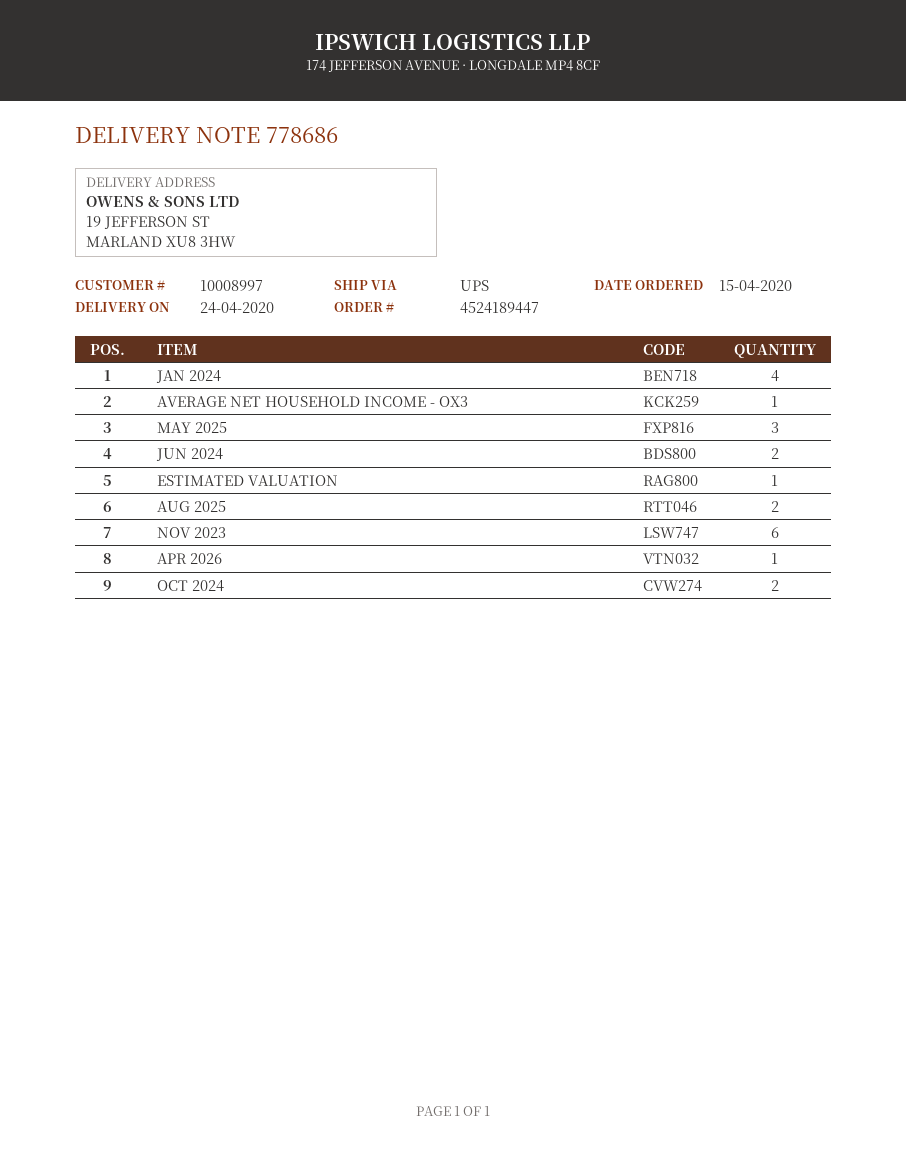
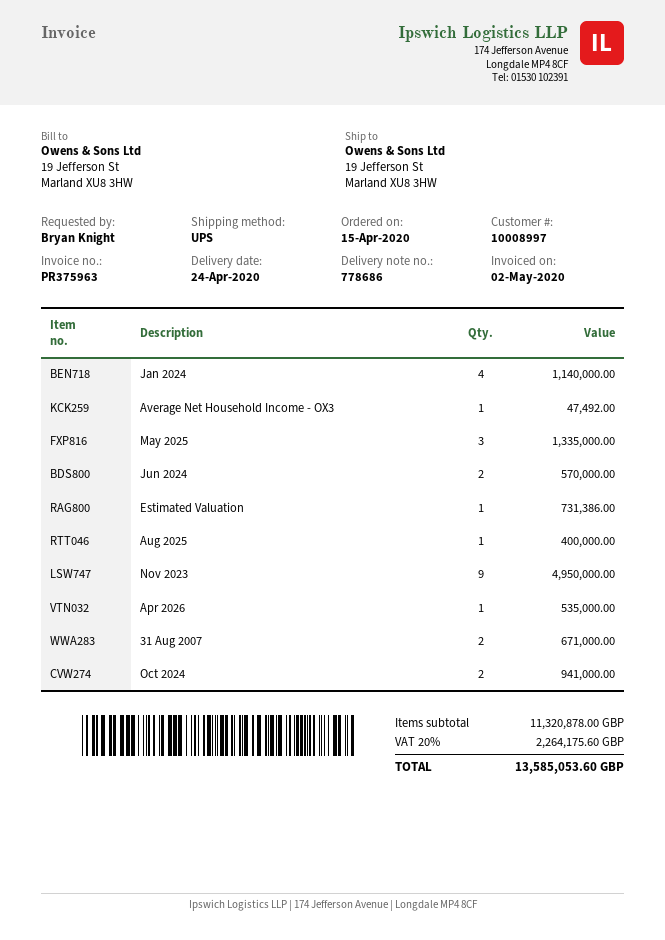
AUG 2025: 2 -> 1
NOV 2023: 6 -> 9
31 Aug 2007: none -> 2

